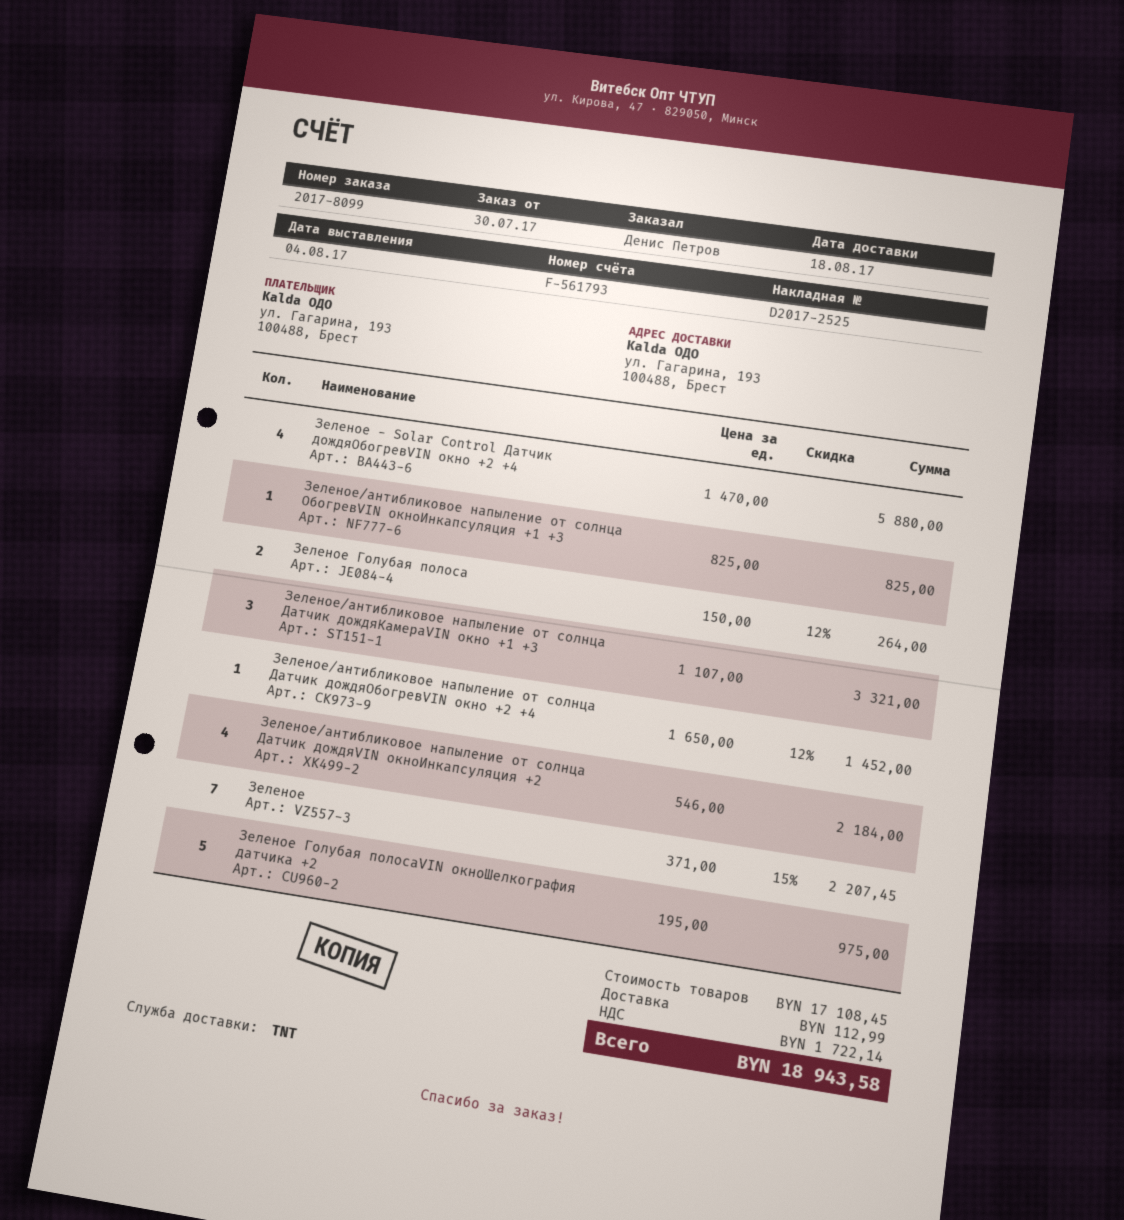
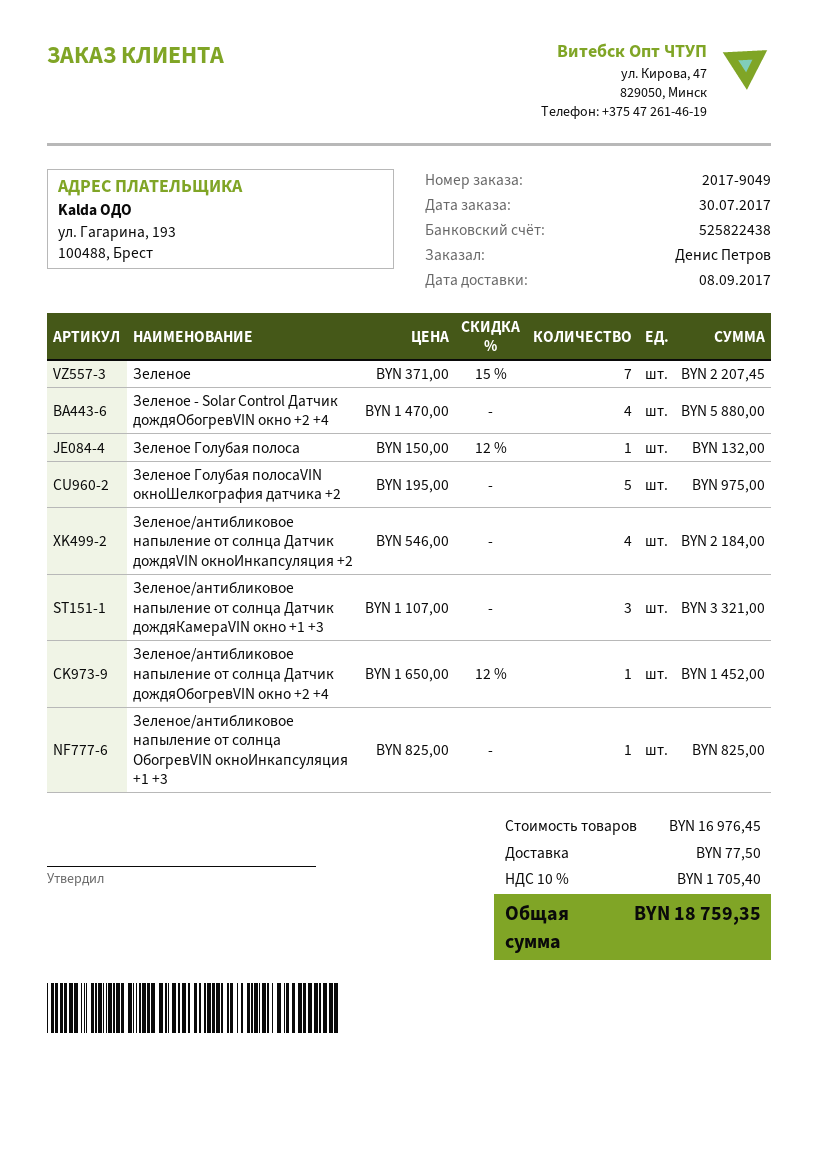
order number: 2017-8099 -> 2017-9049
delivery date: 2017-08-18 -> 2017-09-08
Зеленое Голубая полоса: 2 x 150.00 - 12% = 264.00 -> 1 x 150.00 - 12% = 132.00
subtotal: 17108.45 -> 16976.45
shipping: 112.99 -> 77.50
tax: 1722.14 -> 1705.40
total: 18943.58 -> 18759.35

